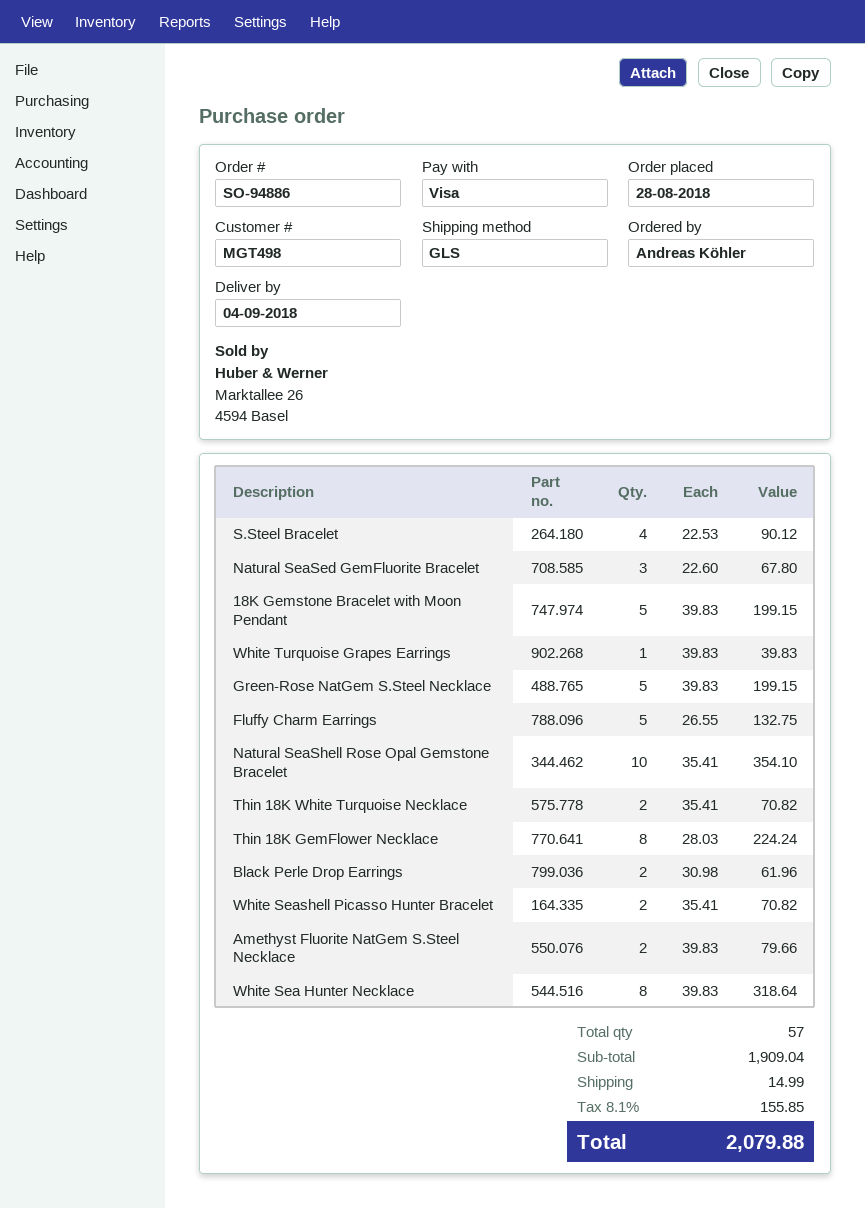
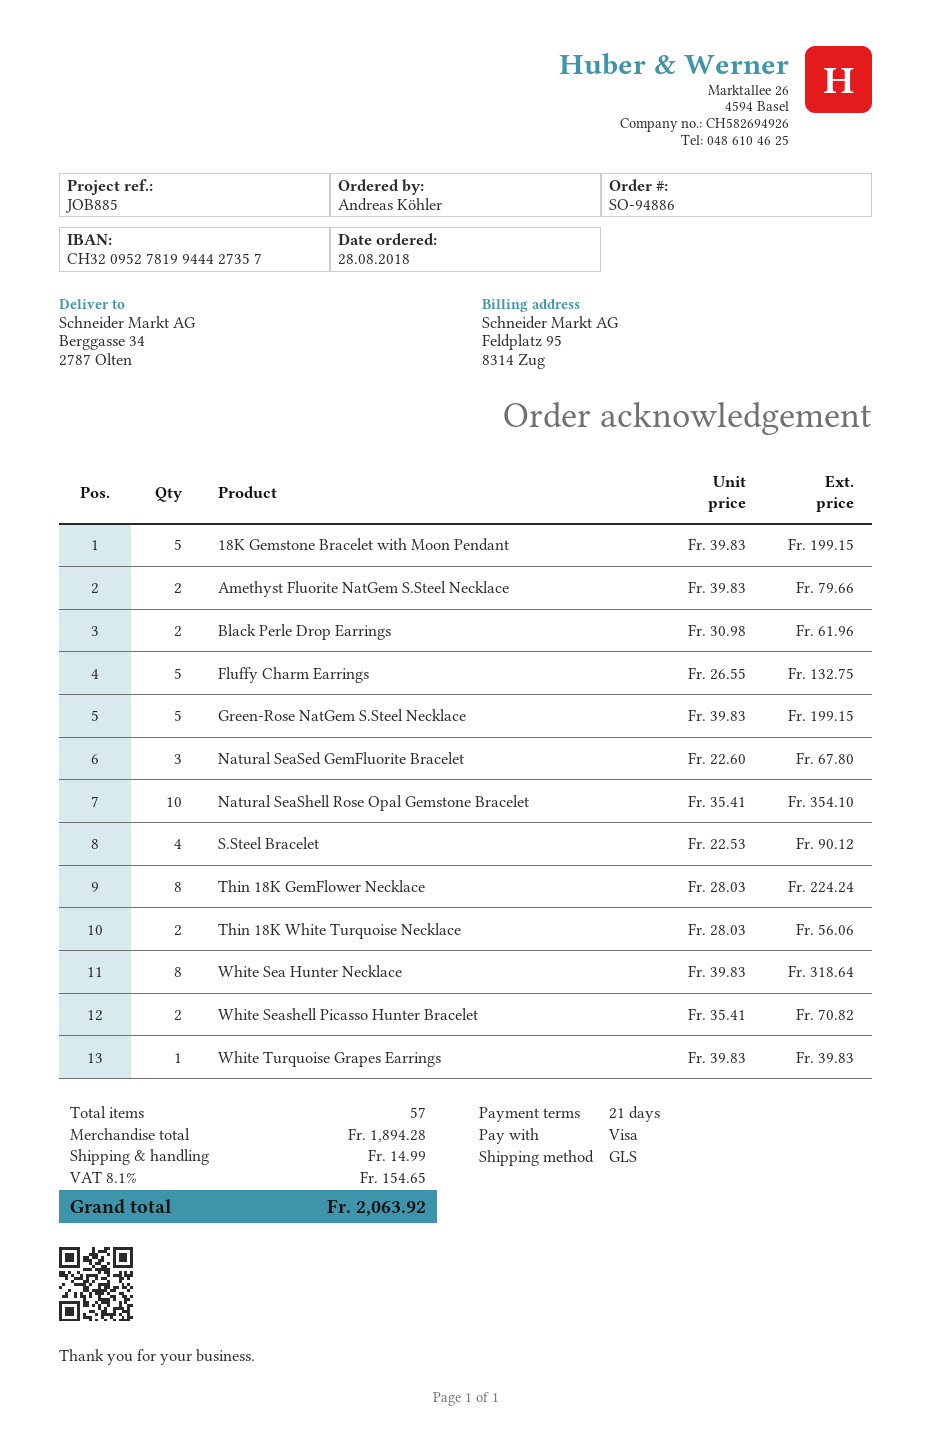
Thin 18K White Turquoise Necklace: 2 x 35.41 = 70.82 -> 2 x 28.03 = 56.06
subtotal: 1909.04 -> 1894.28
tax: 8.1% = 155.85 -> 8.1% = 154.65
total: 2079.88 -> 2063.92

